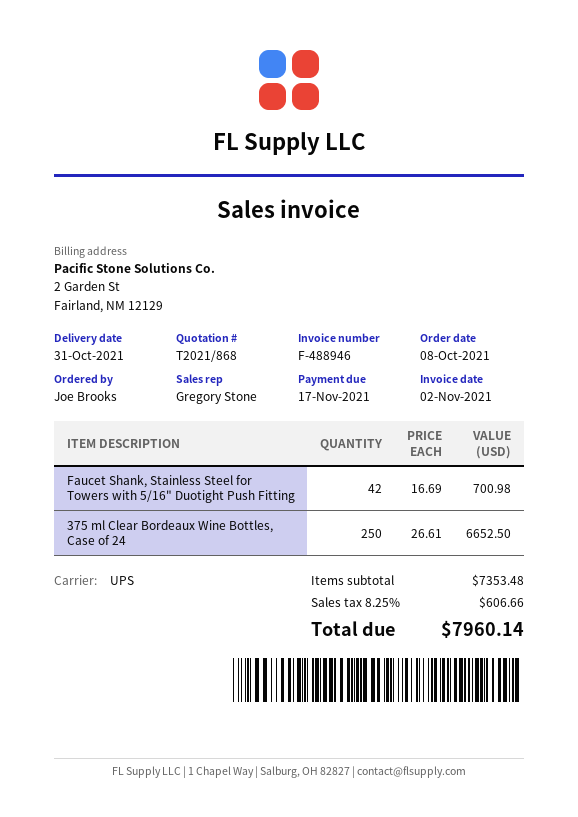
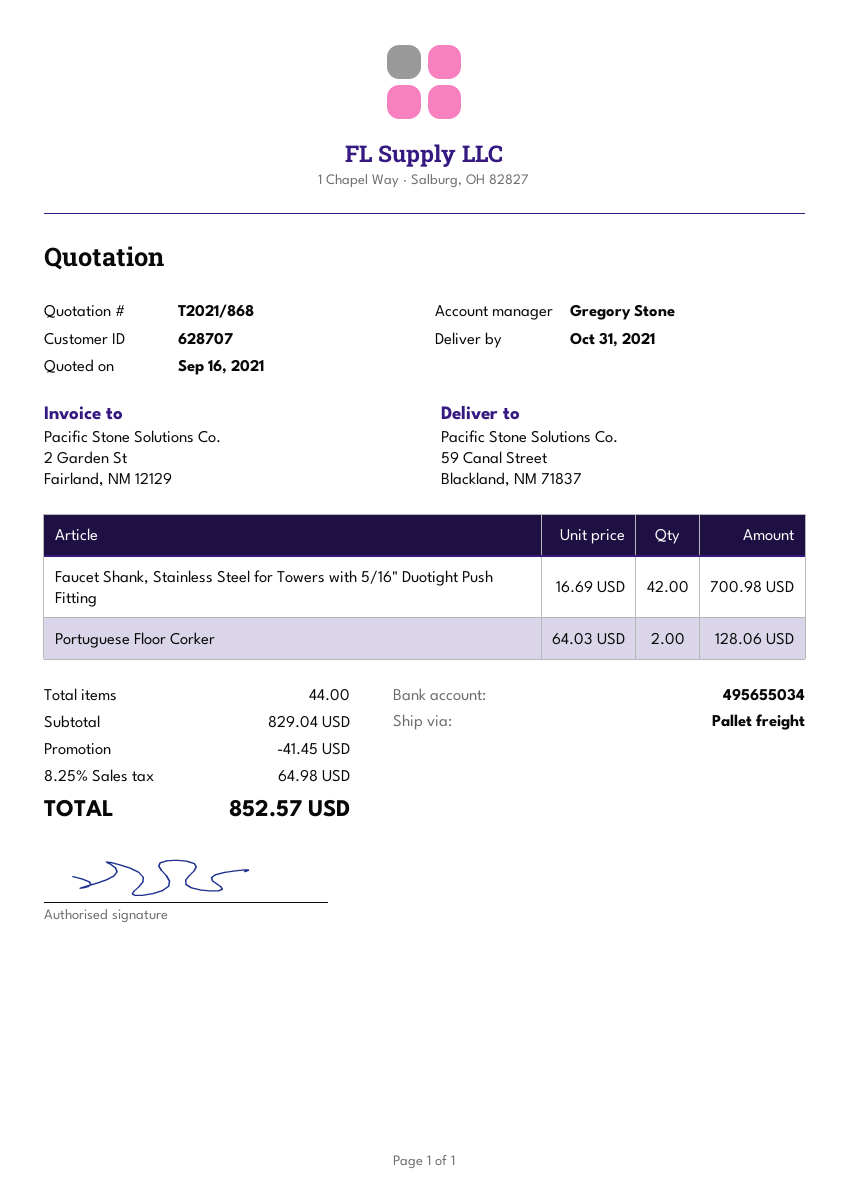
shipping method: UPS -> pallet freight
375 ml Clear Bordeaux Wine Bottles, Case of 24: 250 x 26.61 = 6652.50 -> none
Portuguese Floor Corker: none -> 2 x 64.03 = 128.06
subtotal: 7353.48 -> 829.04
discount: none -> 41.45
tax: 8.25% = 606.66 -> 8.25% = 64.98
total: 7960.14 -> 852.57

